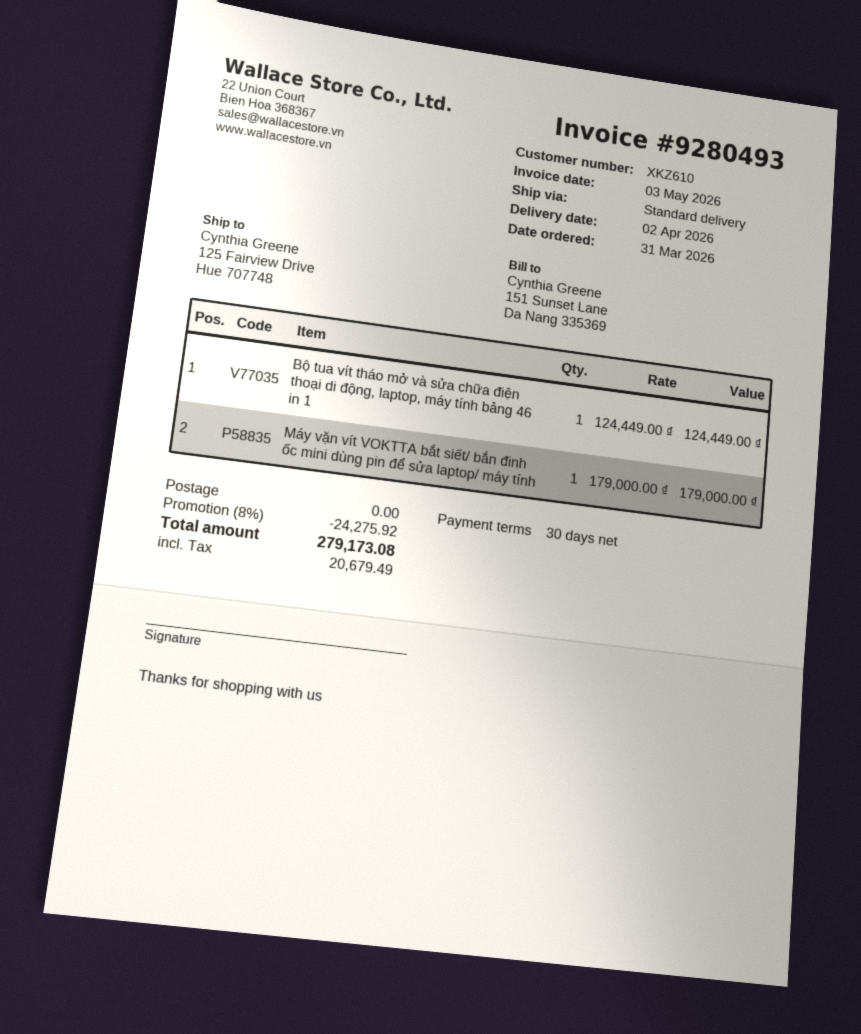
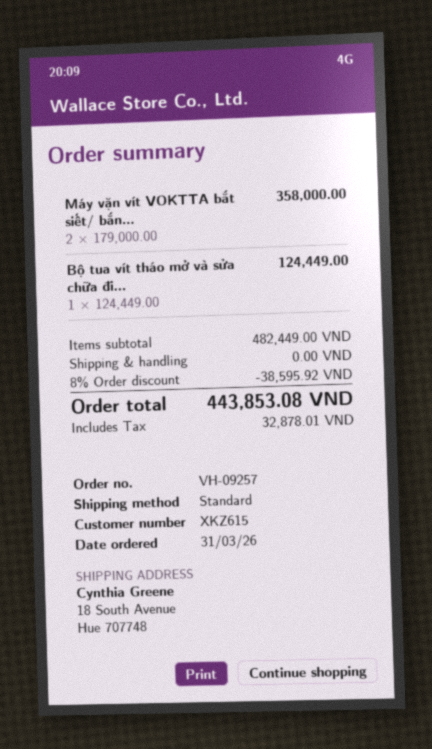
customer number: XKZ610 -> XKZ615
ship to: 125 Fairview Drive, Hue 707748 -> 18 South Avenue, Hue 707748
Máy vặn vít VOKTTA bắt siết/ bắn đinh ốc mini dùng pin để sửa laptop/ máy tính: 1 x 179000.00 = 179000.00 -> 2 x 179000.00 = 358000.00
discount: 8% = 24275.92 -> 8% = 38595.92
tax: 20679.49 -> 32878.01
total: 279173.08 -> 443853.08

